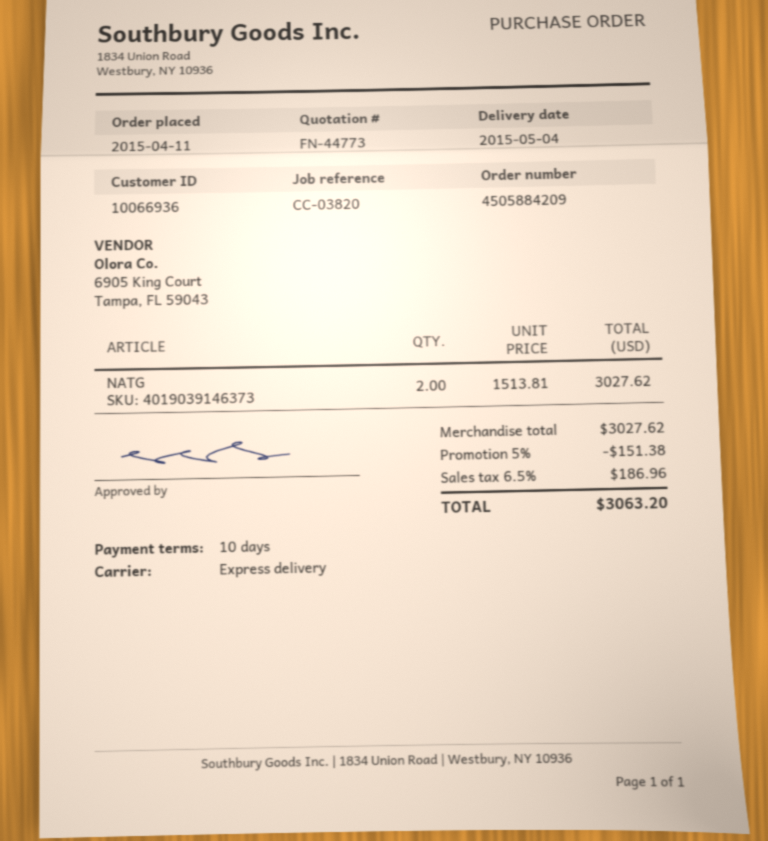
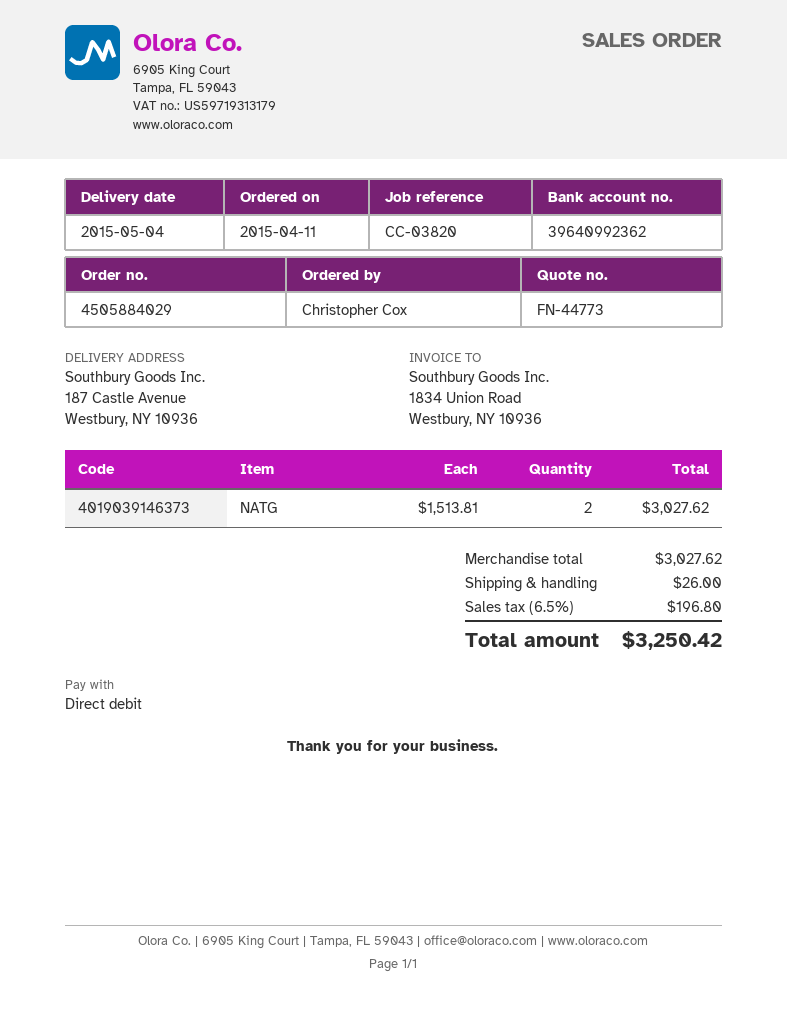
order number: 4505884209 -> 4505884029
discount: 5% = 151.38 -> none
shipping: none -> 26.00
tax: 6.5% = 186.96 -> 6.5% = 196.80
total: 3063.20 -> 3250.42

